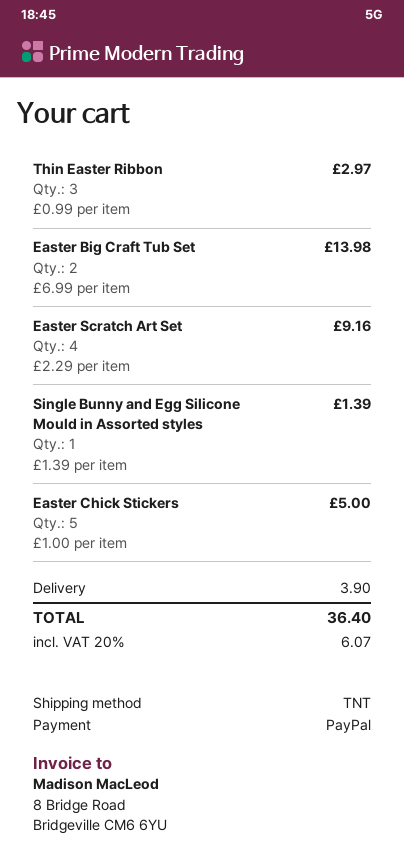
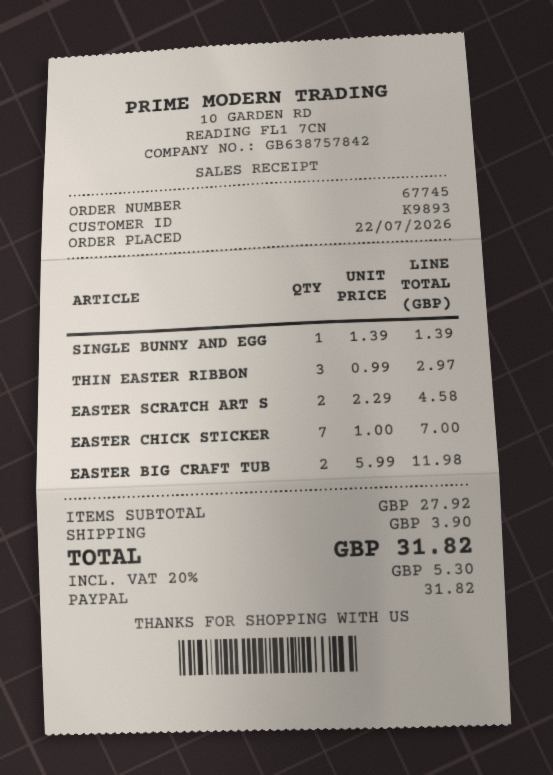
Easter Big Craft Tub Set: 2 x 6.99 = 13.98 -> 2 x 5.99 = 11.98
Easter Scratch Art Set: 4 x 2.29 = 9.16 -> 2 x 2.29 = 4.58
Easter Chick Stickers: 5 x 1.00 = 5.00 -> 7 x 1.00 = 7.00
tax: 20% = 6.07 -> 20% = 5.30
total: 36.40 -> 31.82

